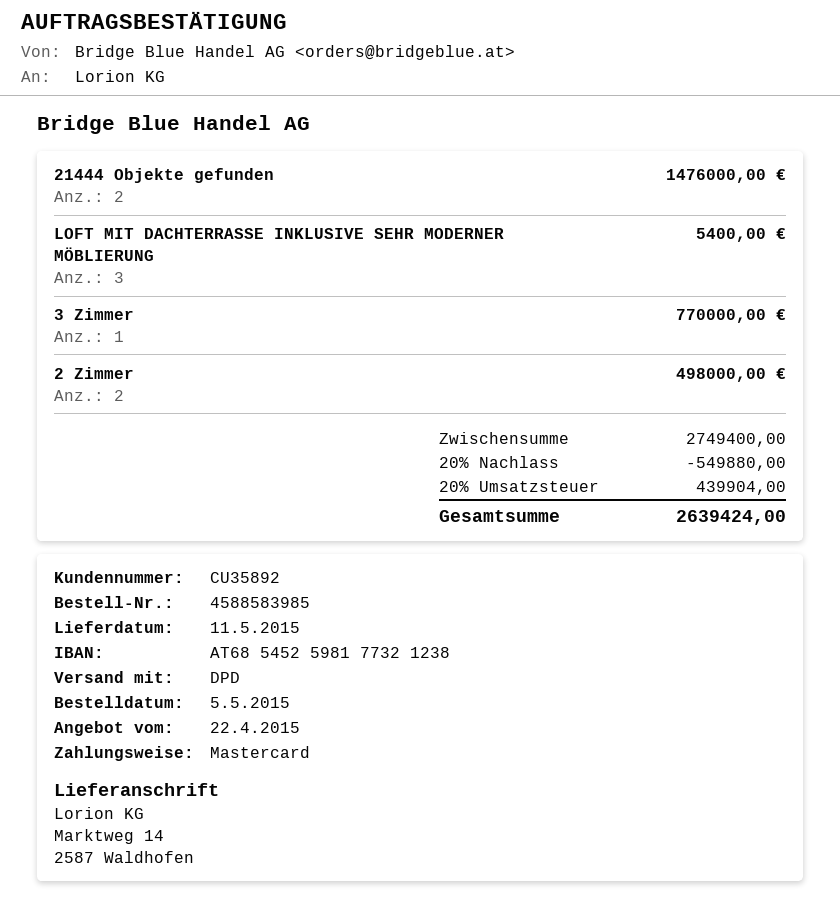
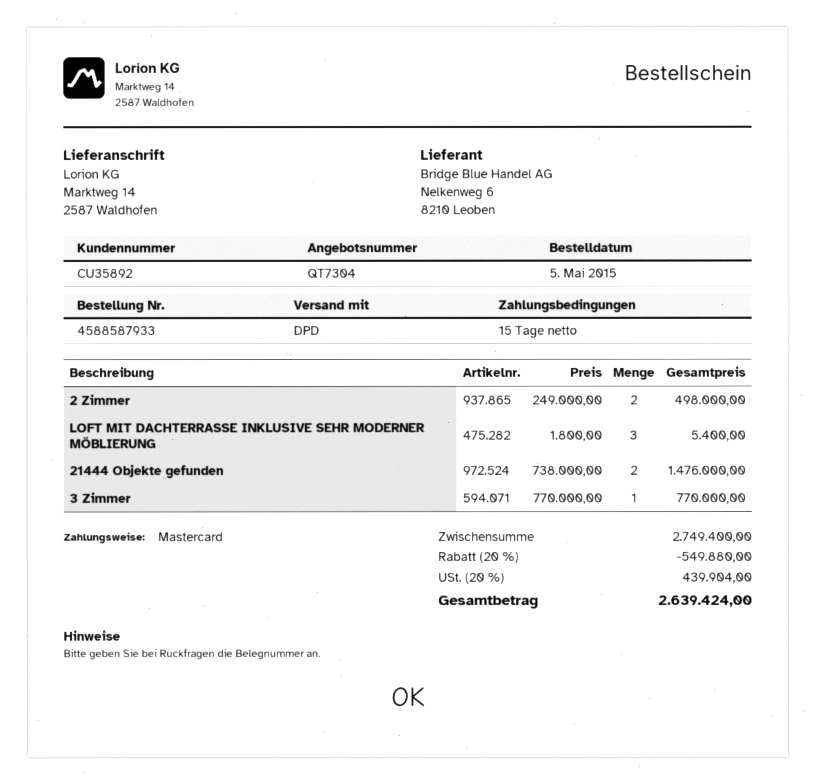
order number: 4588583985 -> 4588587933

